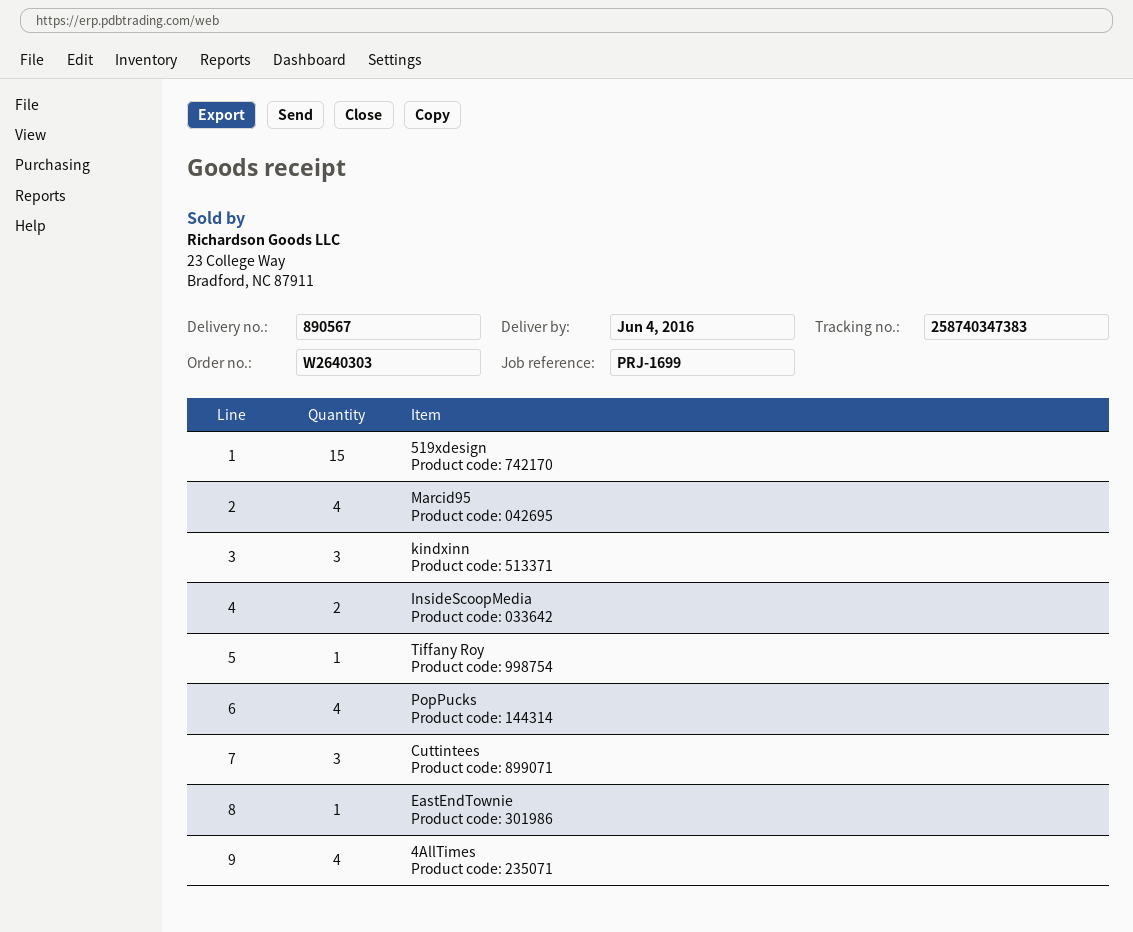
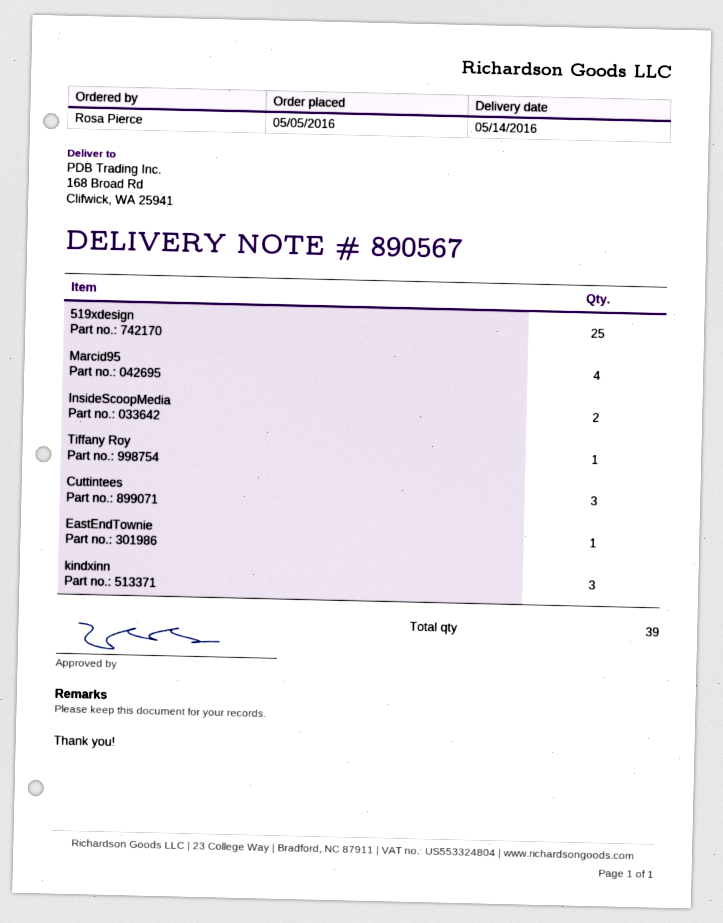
delivery date: 2016-06-04 -> 2016-05-14
519xdesign: 15 -> 25
PopPucks: 4 -> none
4AllTimes: 4 -> none

